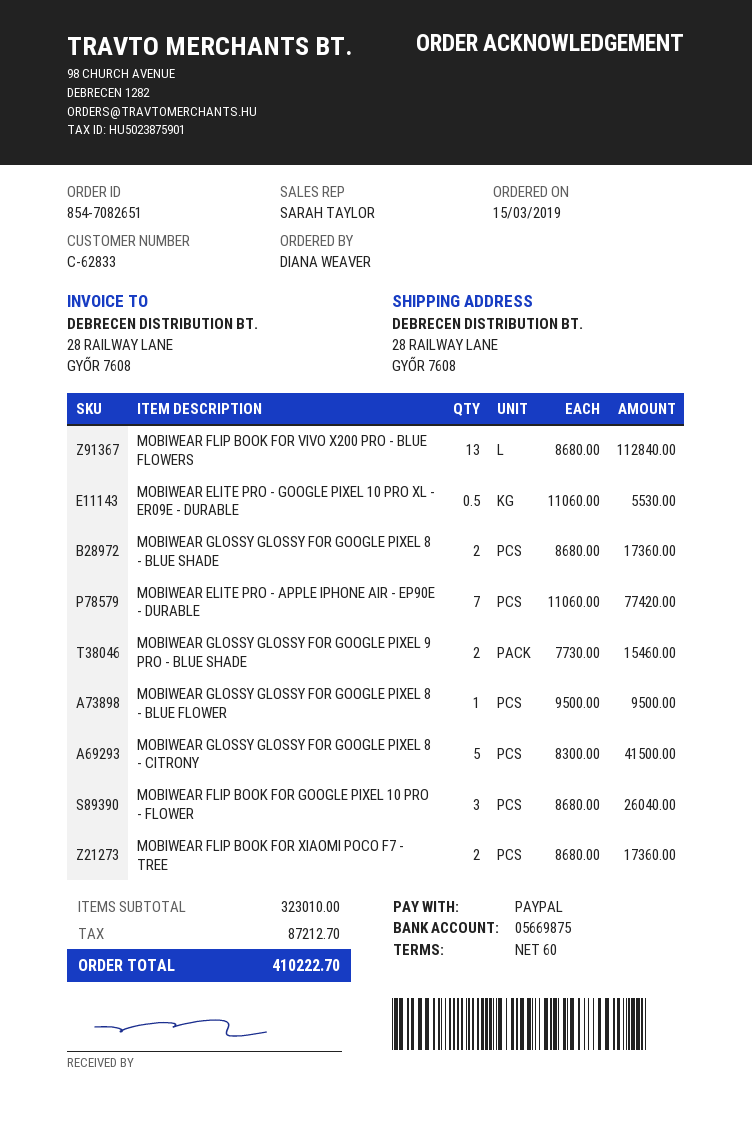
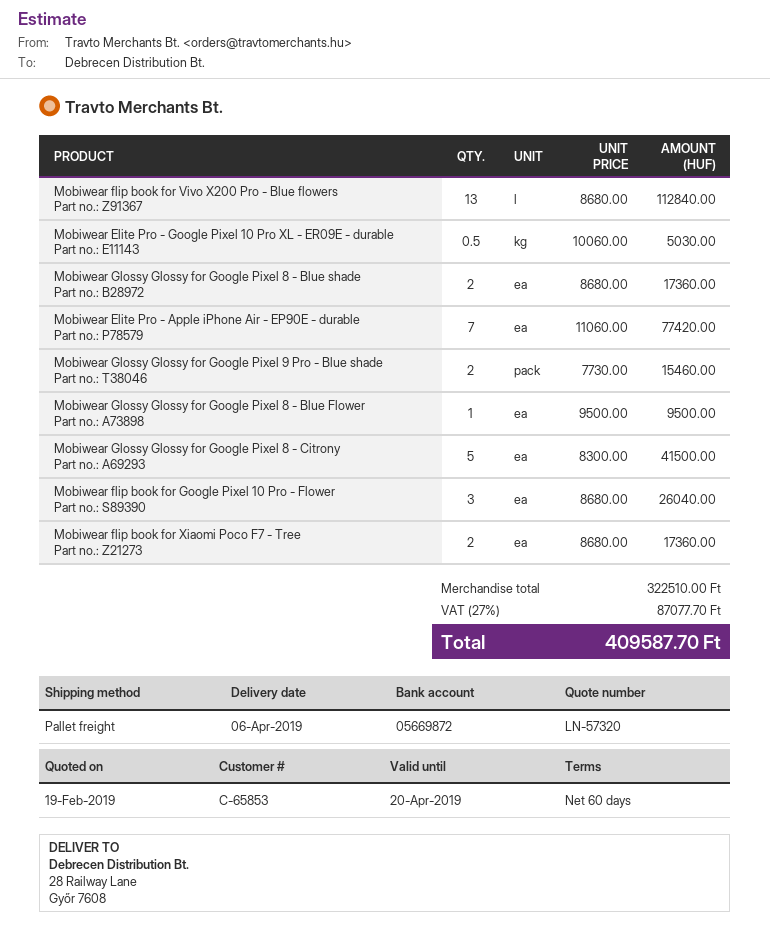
customer number: C-62833 -> C-65853
bank account: 05669875 -> 05669872
MOBIWEAR ELITE PRO - GOOGLE PIXEL 10 PRO XL - ER09E - DURABLE: 0.5 x 11060.00 = 5530.00 -> 0.5 x 10060.00 = 5030.00
subtotal: 323010.00 -> 322510.00
tax: 87212.70 -> 87077.70
total: 410222.70 -> 409587.70

